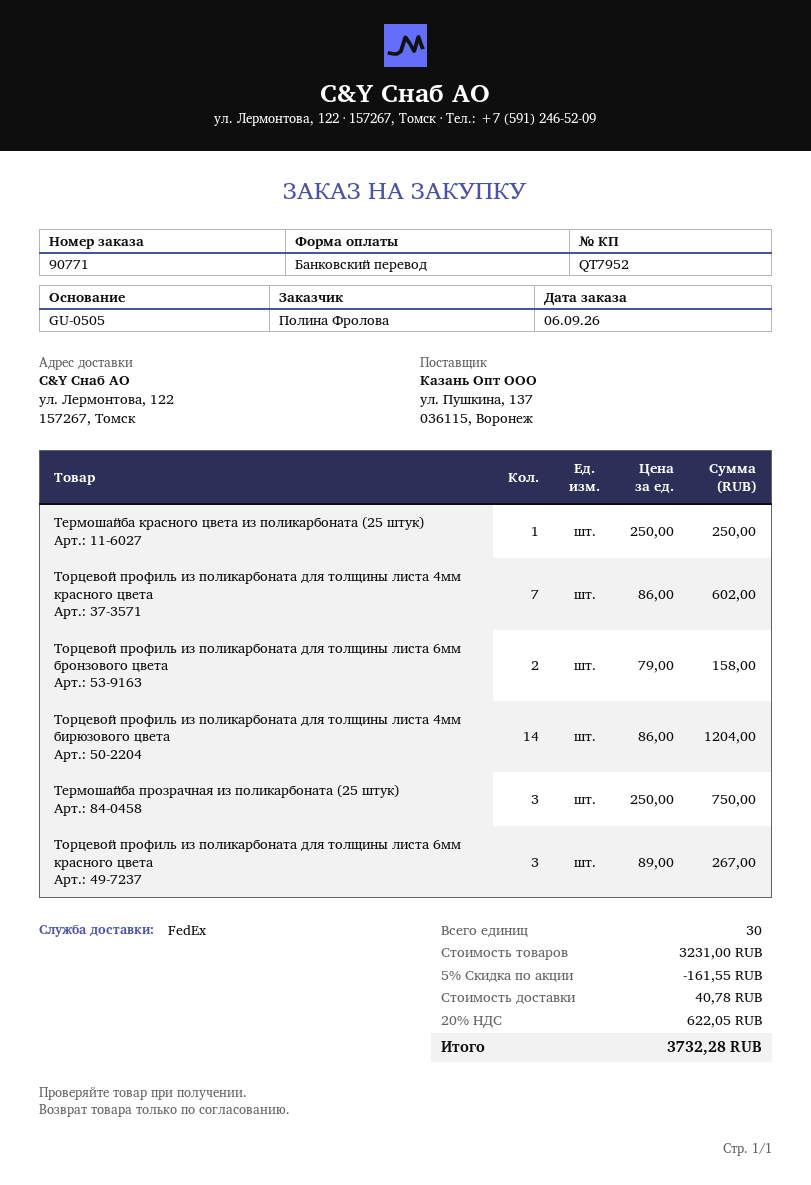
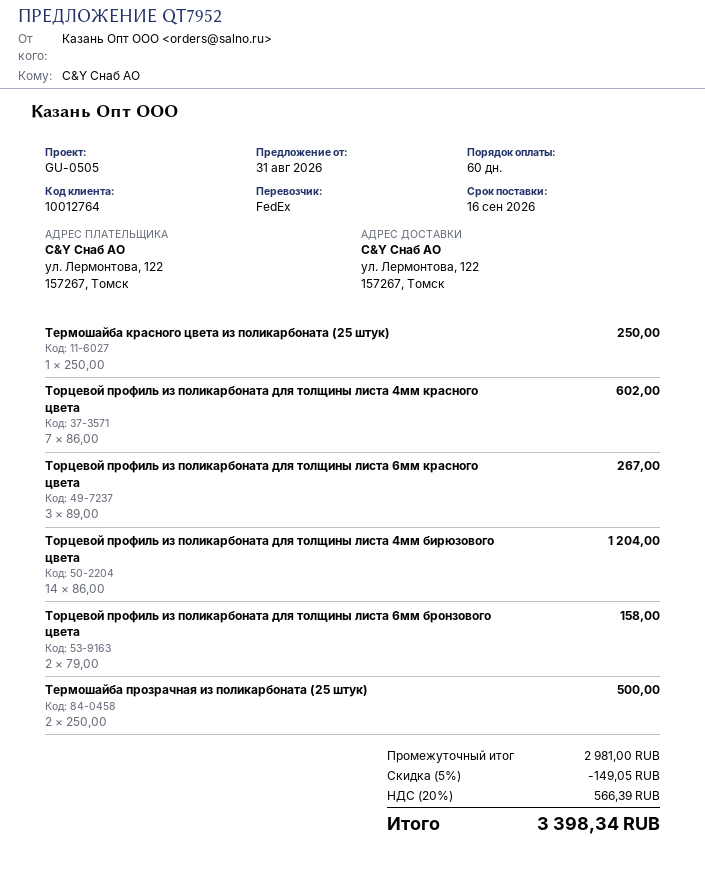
Термошайба прозрачная из поликарбоната (25 штук): 3 x 250.00 = 750.00 -> 2 x 250.00 = 500.00
subtotal: 3231.00 -> 2981.00
discount: 5% = 161.55 -> 5% = 149.05
shipping: 40.78 -> none
tax: 20% = 622.05 -> 20% = 566.39
total: 3732.28 -> 3398.34

